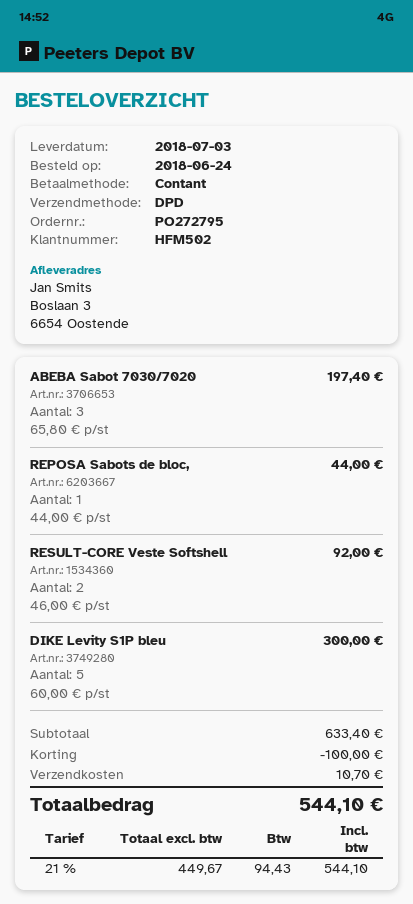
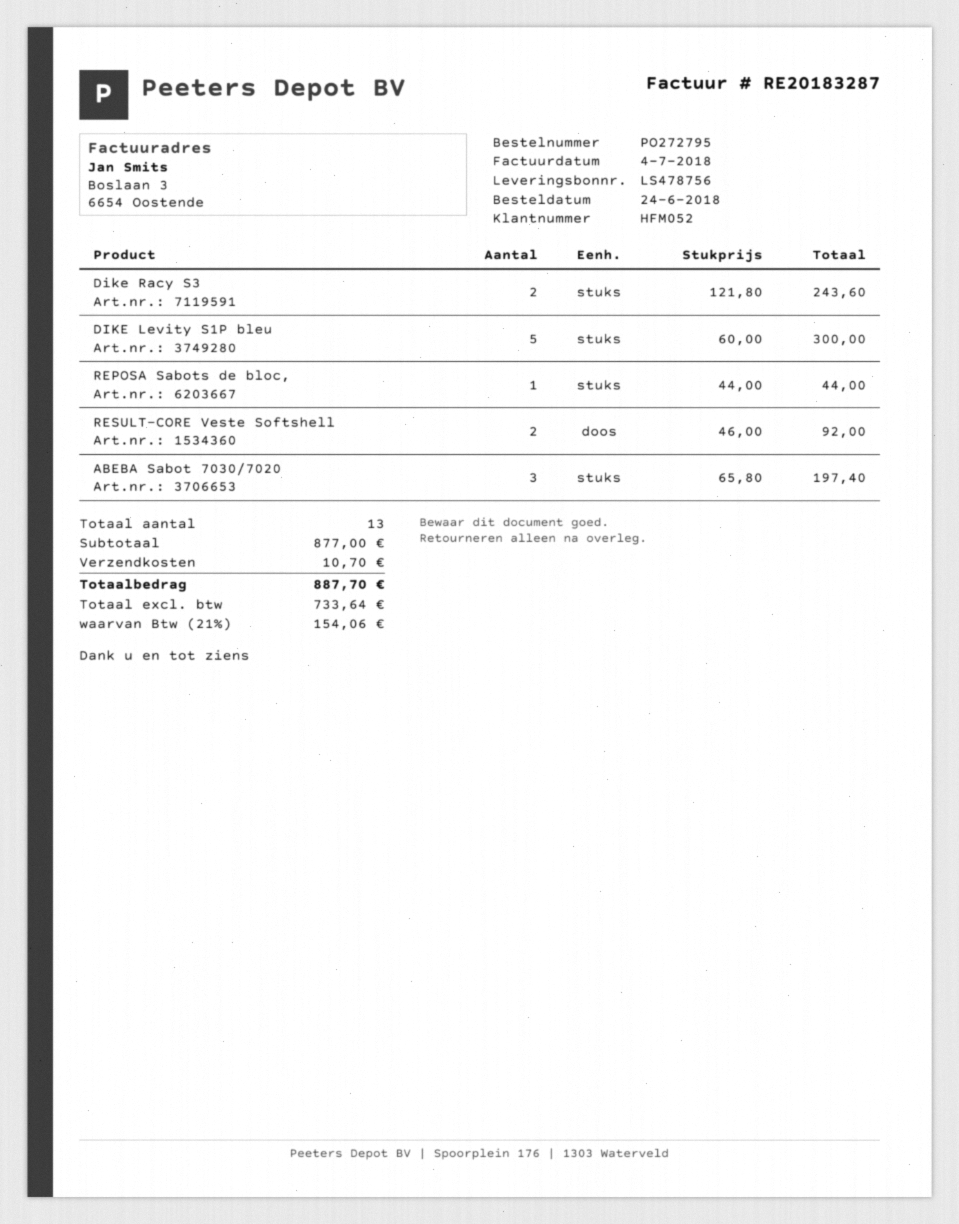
customer number: HFM502 -> HFM052
Dike Racy S3: none -> 2 x 121.80 = 243.60
subtotal: 633.40 -> 877.00
discount: 100.00 -> none
net: 449.67 -> 733.64
tax: 21% = 94.43 -> 21% = 154.06
total: 544.10 -> 887.70

